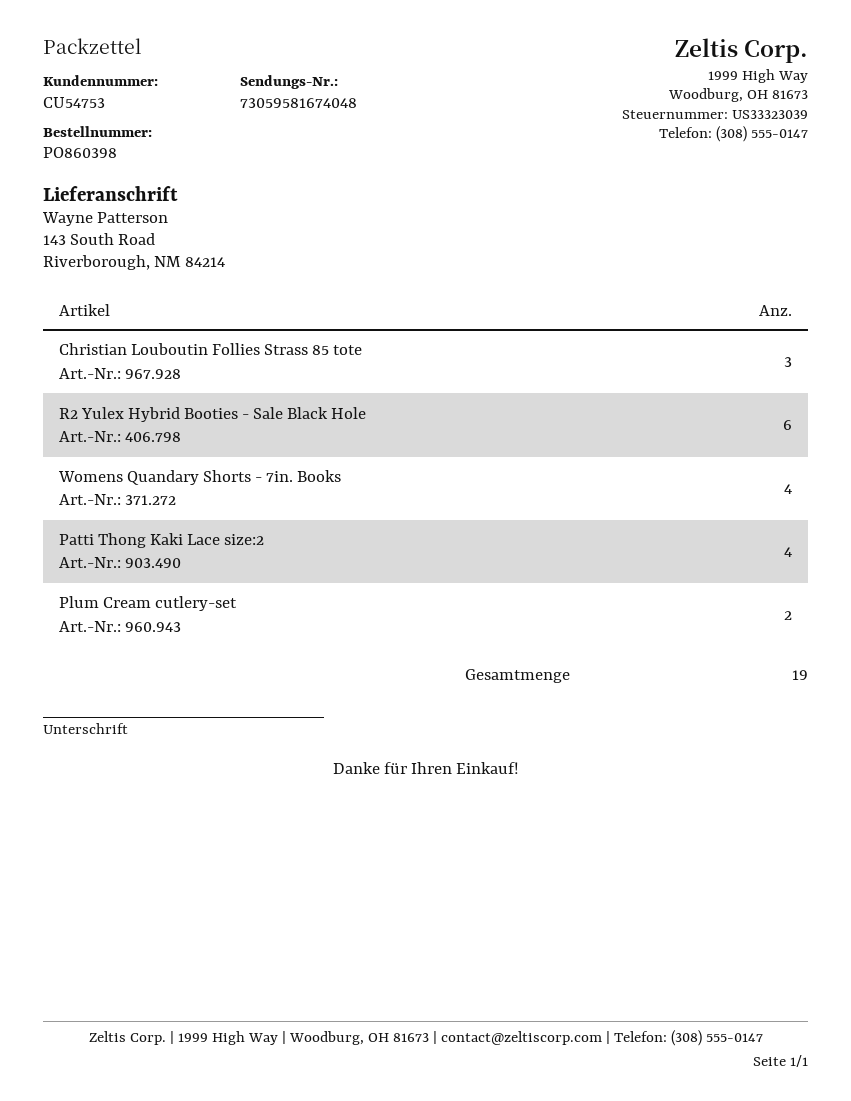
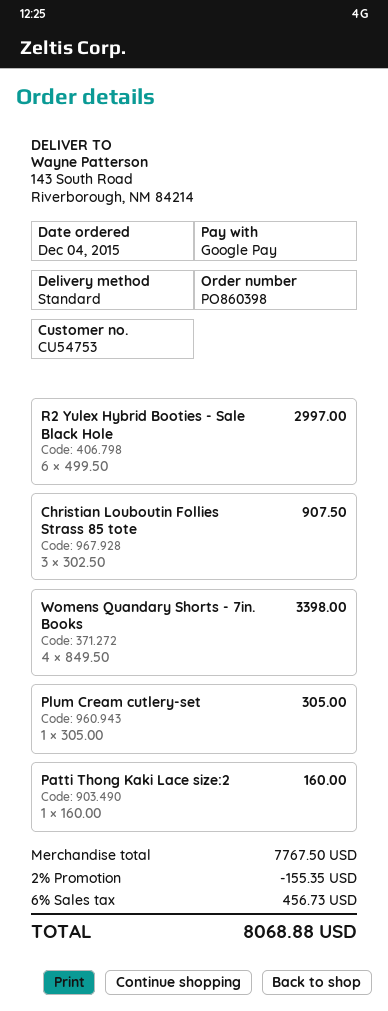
Patti Thong Kaki Lace size:2: 4 -> 1
Plum Cream cutlery-set: 2 -> 1

